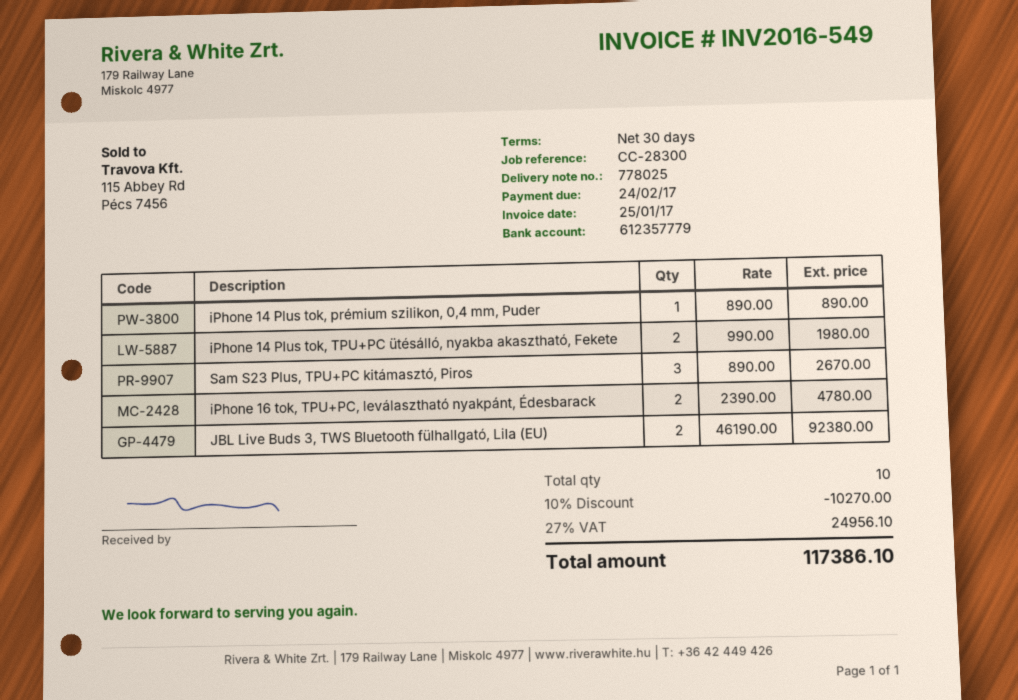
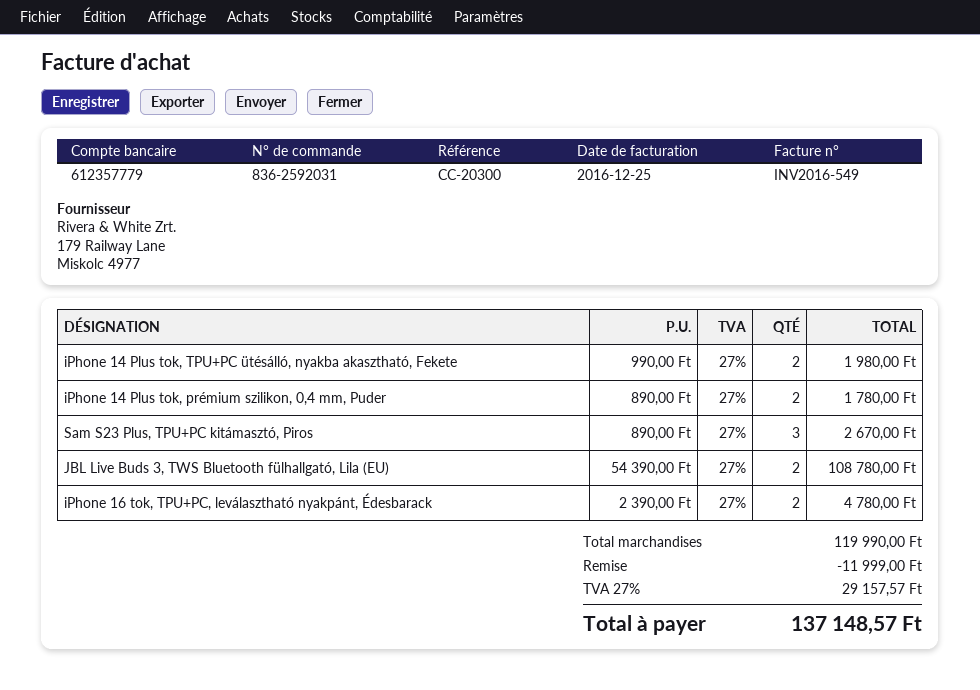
invoice date: 2017-01-25 -> 2016-12-25
reference: CC-28300 -> CC-20300
iPhone 14 Plus tok, prémium szilikon, 0,4 mm, Puder: 1 x 890.00 = 890.00 -> 2 x 890.00 = 1780.00
JBL Live Buds 3, TWS Bluetooth fülhallgató, Lila (EU): 2 x 46190.00 = 92380.00 -> 2 x 54390.00 = 108780.00
discount: 10270.00 -> 11999.00
tax: 27% = 24956.10 -> 27% = 29157.57
total: 117386.10 -> 137148.57

